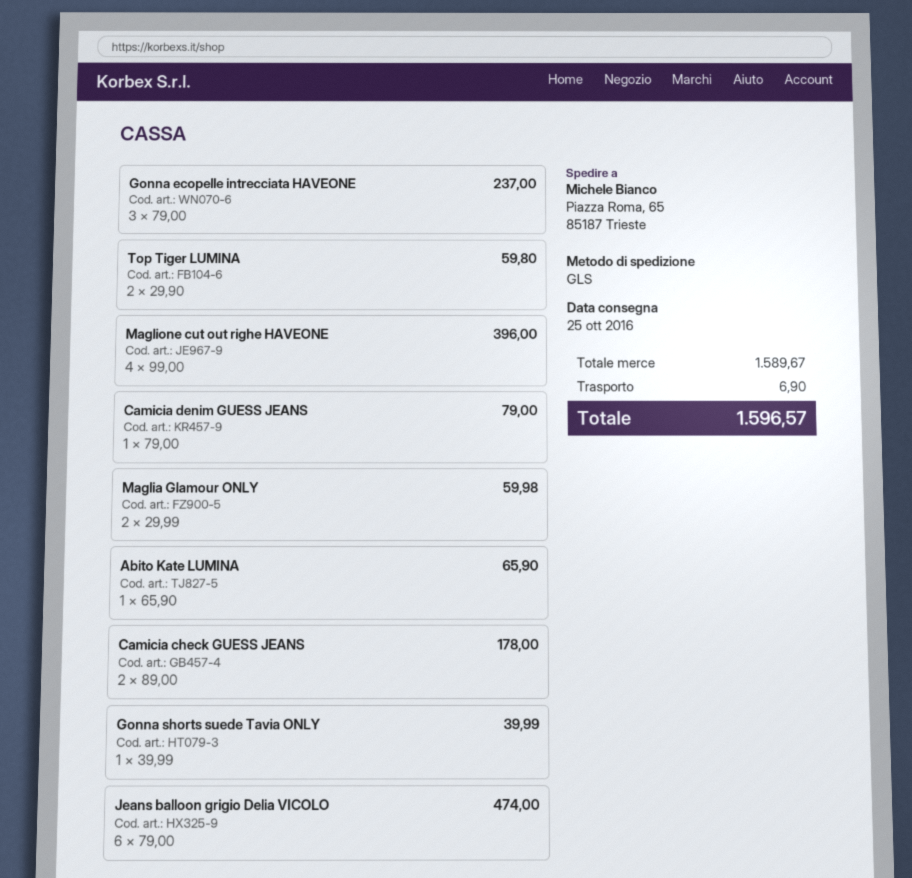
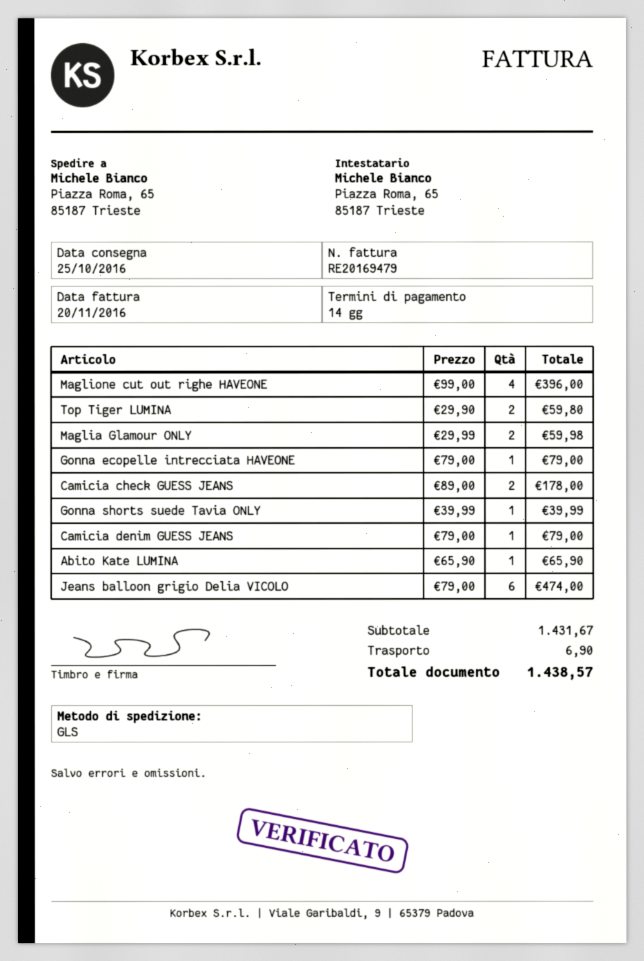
Gonna ecopelle intrecciata HAVEONE: 3 x 79.00 = 237.00 -> 1 x 79.00 = 79.00
subtotal: 1589.67 -> 1431.67
total: 1596.57 -> 1438.57

